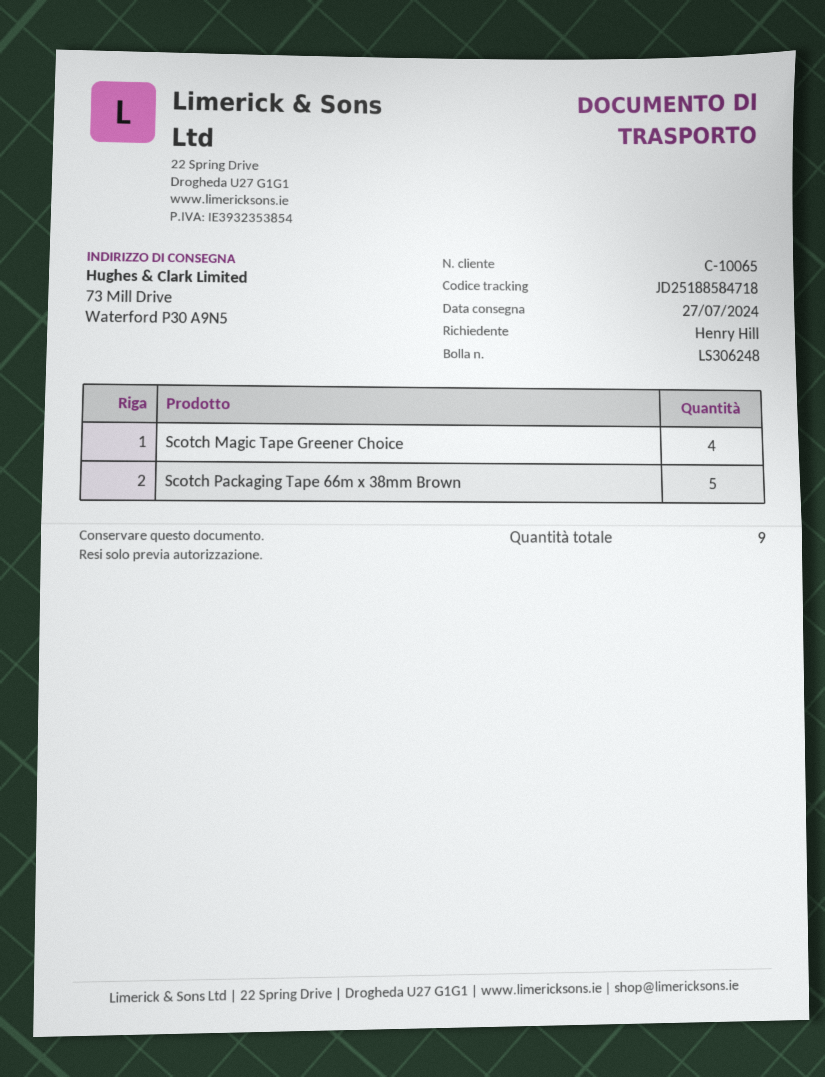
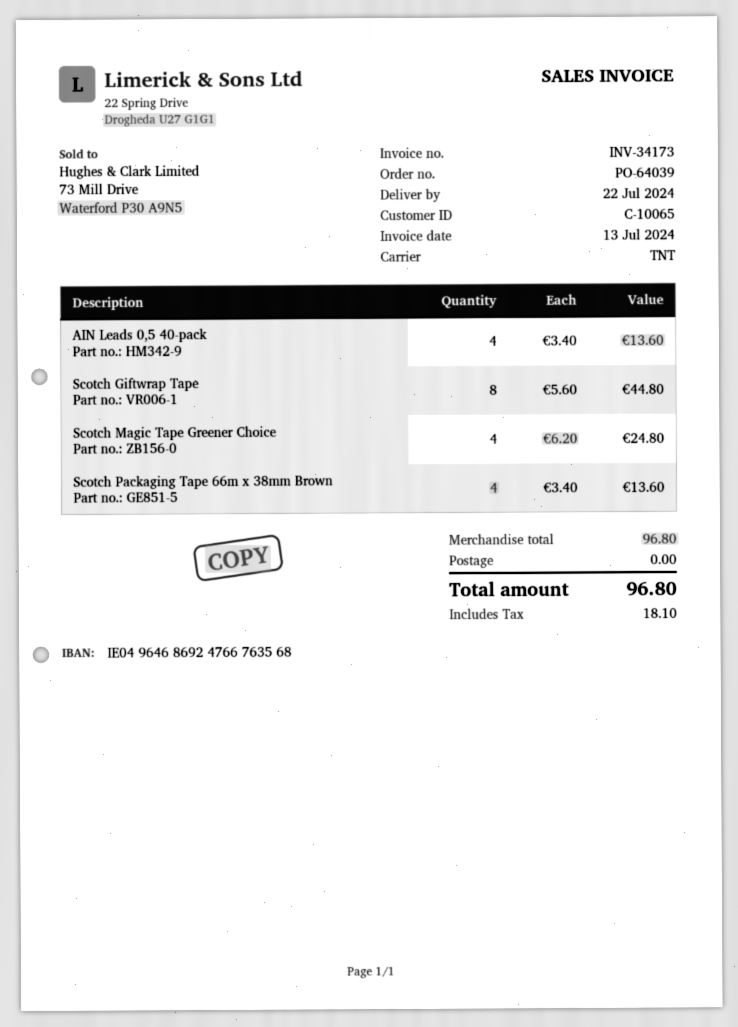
delivery date: 2024-07-27 -> 2024-07-22
Scotch Packaging Tape 66m x 38mm Brown: 5 -> 4
AIN Leads 0,5 40-pack: none -> 4
Scotch Giftwrap Tape: none -> 8

